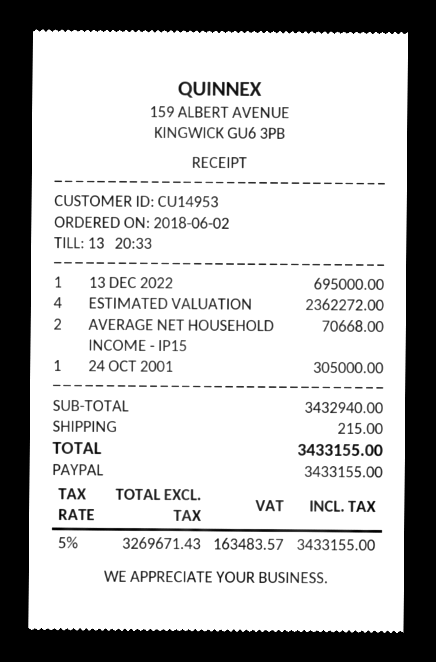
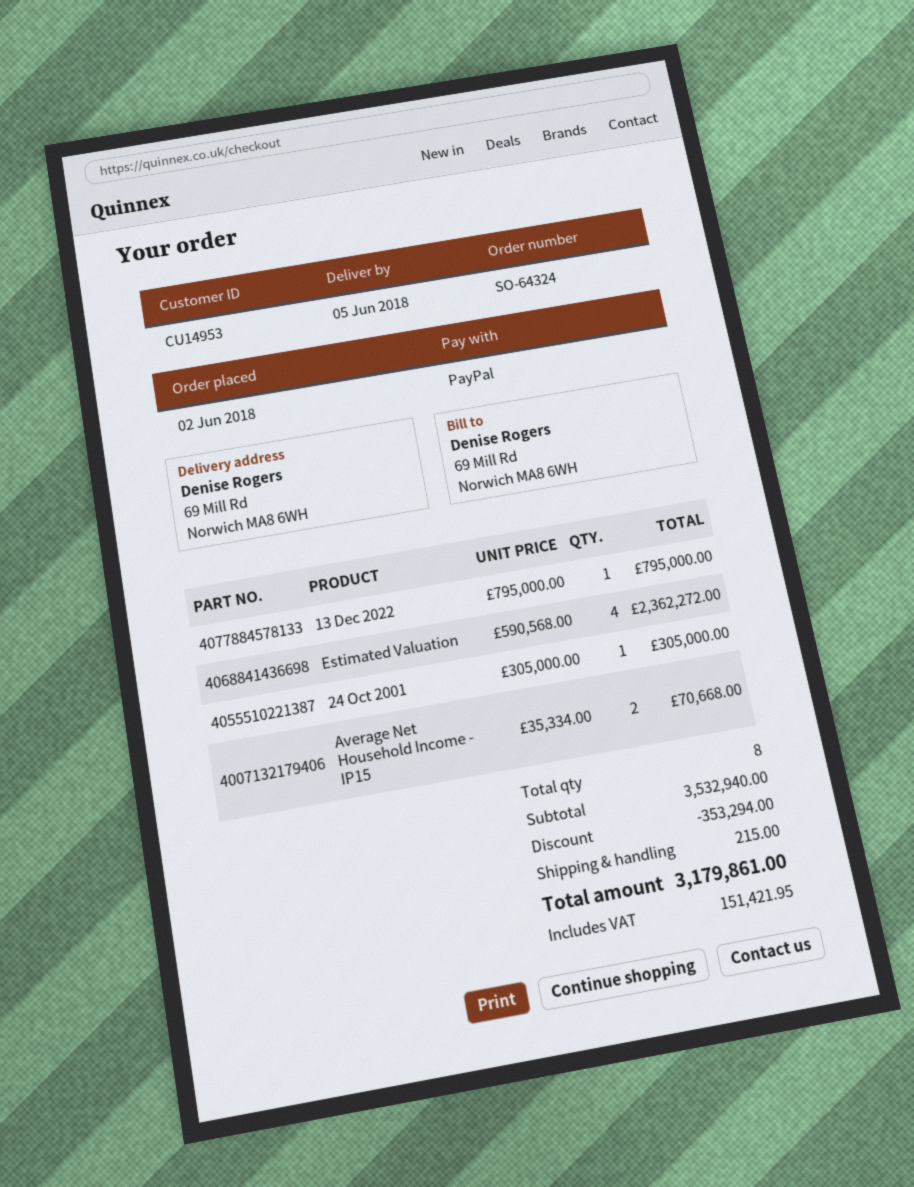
13 DEC 2022: 1 for 695000.00 -> 1 for 795000.00
subtotal: 3432940.00 -> 3532940.00
discount: none -> 353294.00
tax: 163483.57 -> 151421.95
total: 3433155.00 -> 3179861.00

